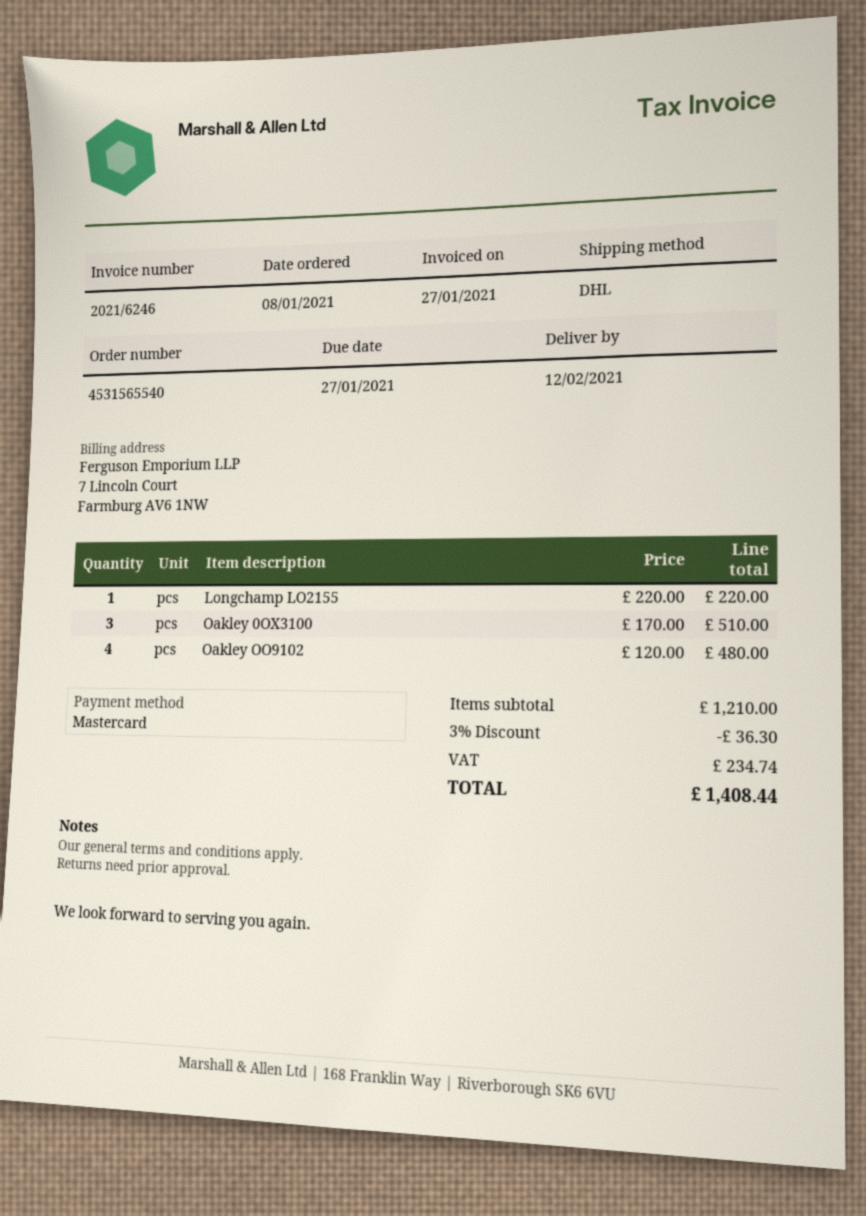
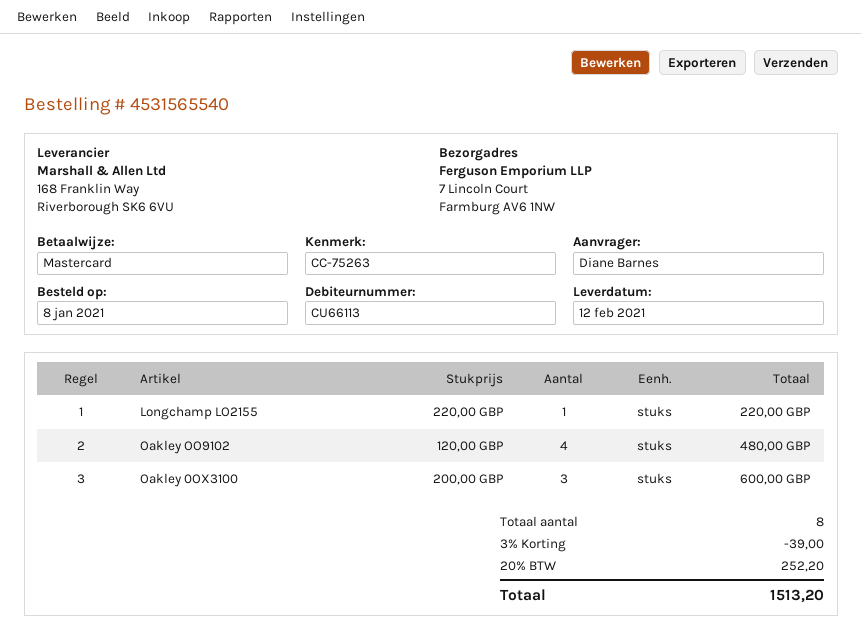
Oakley 0OX3100: 3 x 170.00 = 510.00 -> 3 x 200.00 = 600.00
discount: 3% = 36.30 -> 3% = 39.00
tax: 234.74 -> 252.20
total: 1408.44 -> 1513.20

